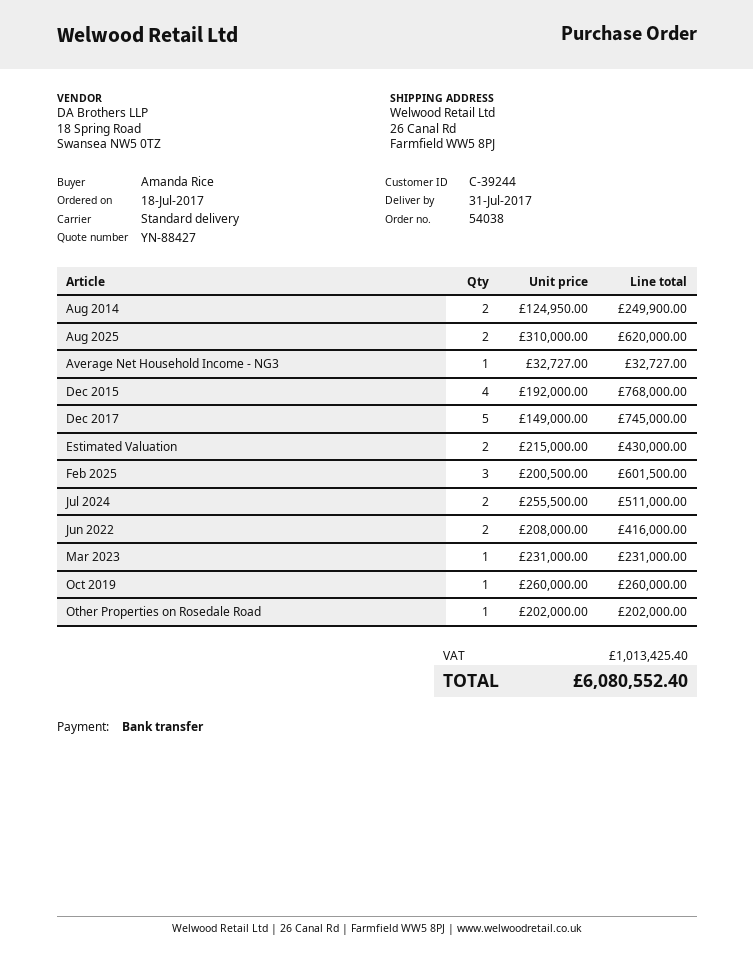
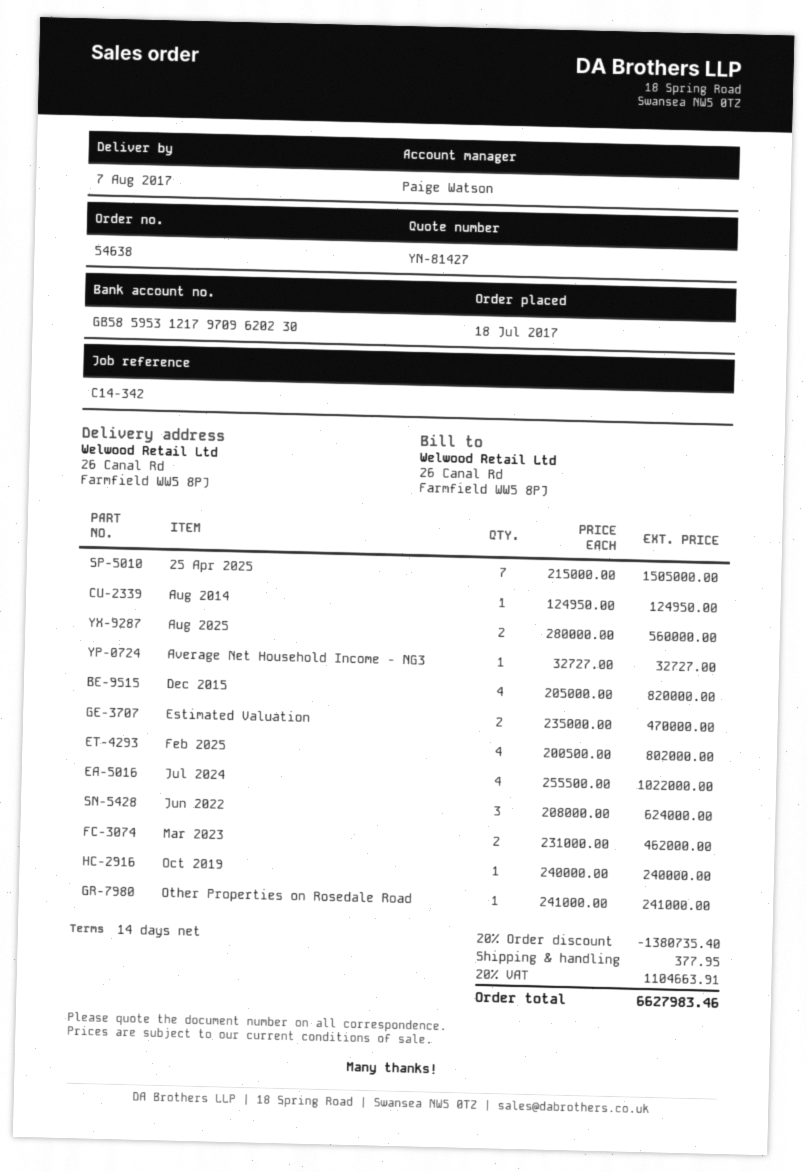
quote number: YN-88427 -> YN-81427
order number: 54038 -> 54638
delivery date: 2017-07-31 -> 2017-08-07
Aug 2014: 2 x 124950.00 = 249900.00 -> 1 x 124950.00 = 124950.00
Aug 2025: 2 x 310000.00 = 620000.00 -> 2 x 280000.00 = 560000.00
Dec 2015: 4 x 192000.00 = 768000.00 -> 4 x 205000.00 = 820000.00
Dec 2017: 5 x 149000.00 = 745000.00 -> none
Estimated Valuation: 2 x 215000.00 = 430000.00 -> 2 x 235000.00 = 470000.00
Feb 2025: 3 x 200500.00 = 601500.00 -> 4 x 200500.00 = 802000.00
Jul 2024: 2 x 255500.00 = 511000.00 -> 4 x 255500.00 = 1022000.00
Jun 2022: 2 x 208000.00 = 416000.00 -> 3 x 208000.00 = 624000.00
Mar 2023: 1 x 231000.00 = 231000.00 -> 2 x 231000.00 = 462000.00
Oct 2019: 1 x 260000.00 = 260000.00 -> 1 x 240000.00 = 240000.00
Other Properties on Rosedale Road: 1 x 202000.00 = 202000.00 -> 1 x 241000.00 = 241000.00
25 Apr 2025: none -> 7 x 215000.00 = 1505000.00
discount: none -> 20% = 1380735.40
shipping: none -> 377.95
tax: 1013425.40 -> 1104663.91
total: 6080552.40 -> 6627983.46

